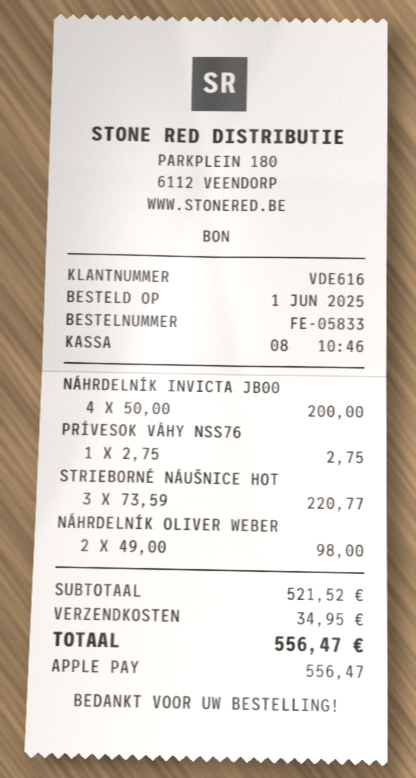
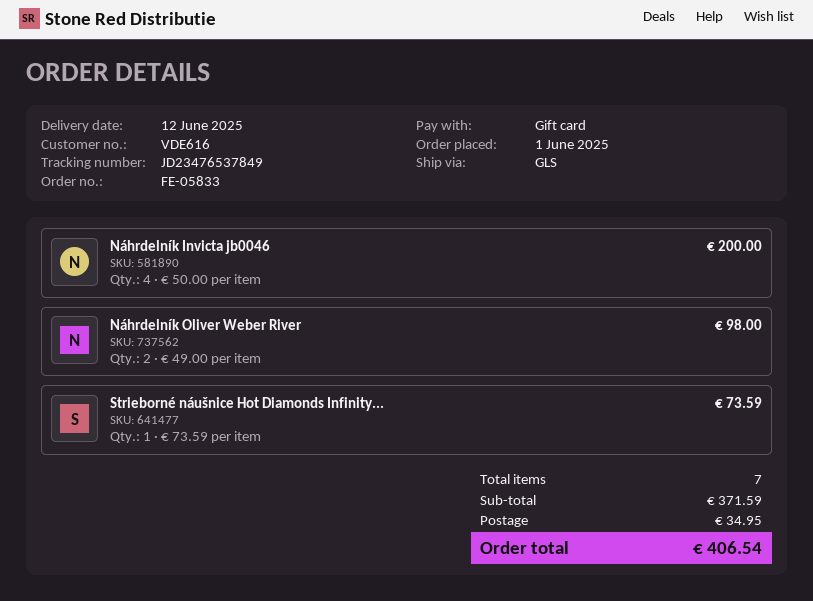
payment method: Apple Pay -> gift card
PRÍVESOK VÁHY NSS76: 1 x 2.75 = 2.75 -> none
STRIEBORNÉ NÁUŠNICE HOT: 3 x 73.59 = 220.77 -> 1 x 73.59 = 73.59
subtotal: 521.52 -> 371.59
total: 556.47 -> 406.54

